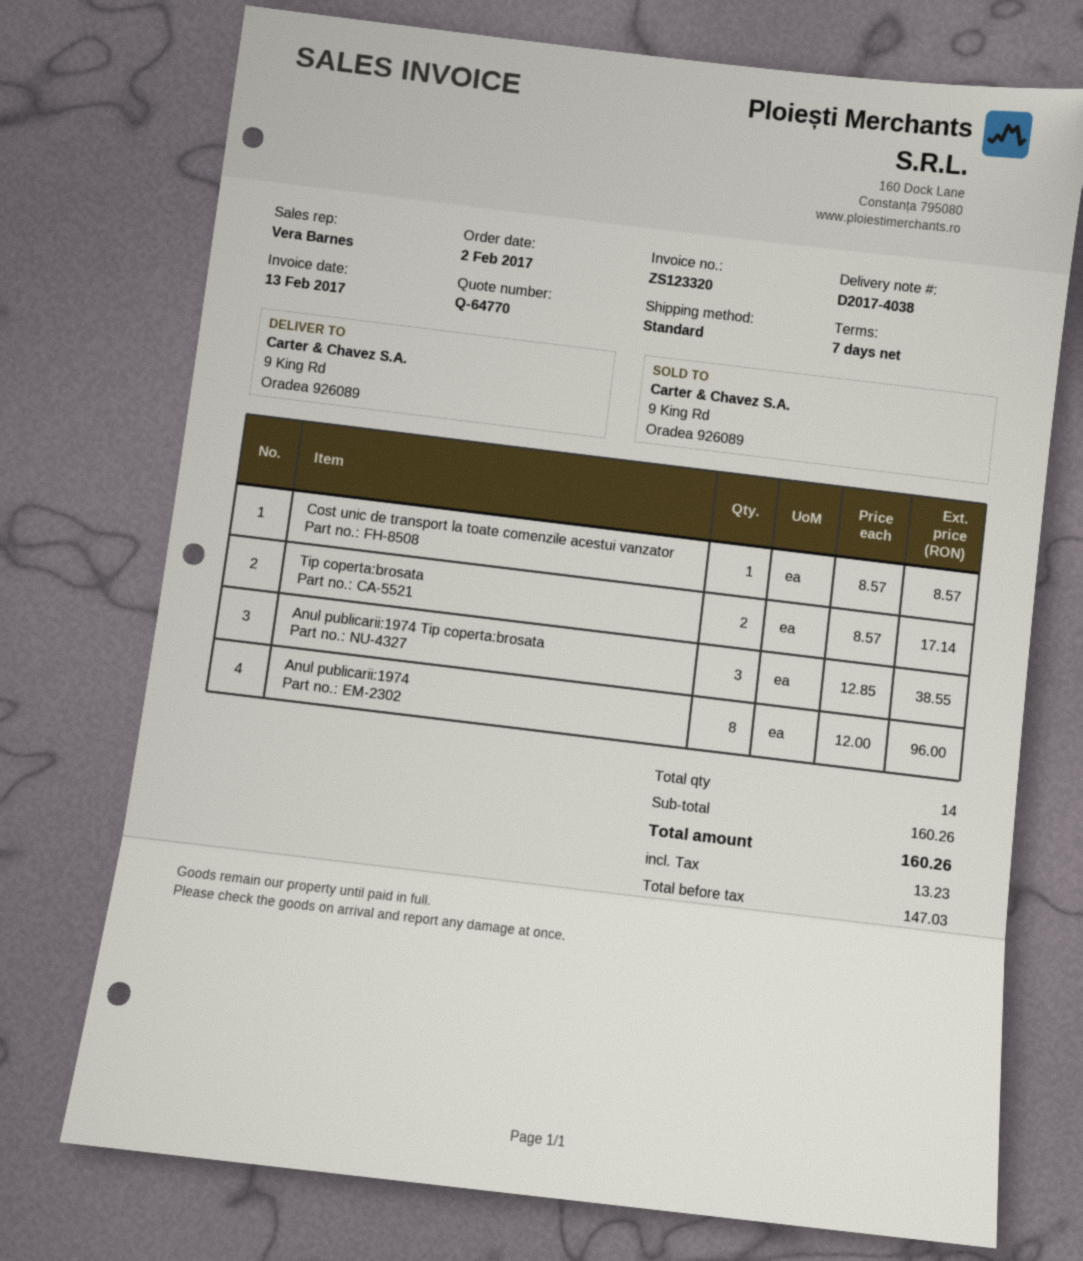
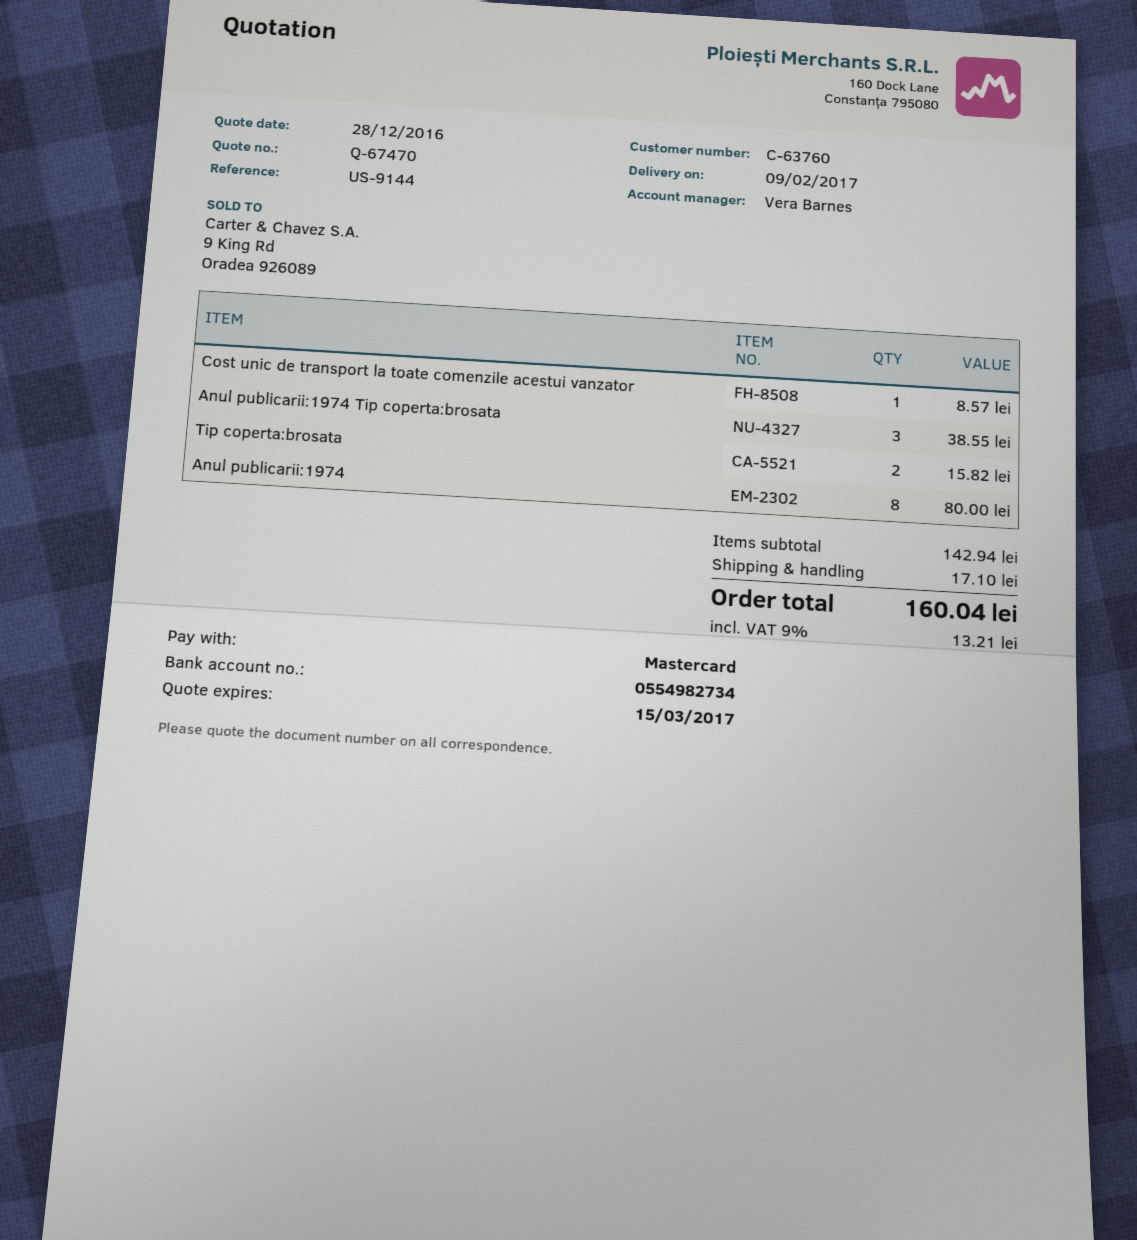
quote number: Q-64770 -> Q-67470
Tip coperta:brosata: 2 for 17.14 -> 2 for 15.82
Anul publicarii:1974: 8 for 96.00 -> 8 for 80.00
subtotal: 160.26 -> 142.94
shipping: none -> 17.10
tax: 13.23 -> 13.21
total: 160.26 -> 160.04

